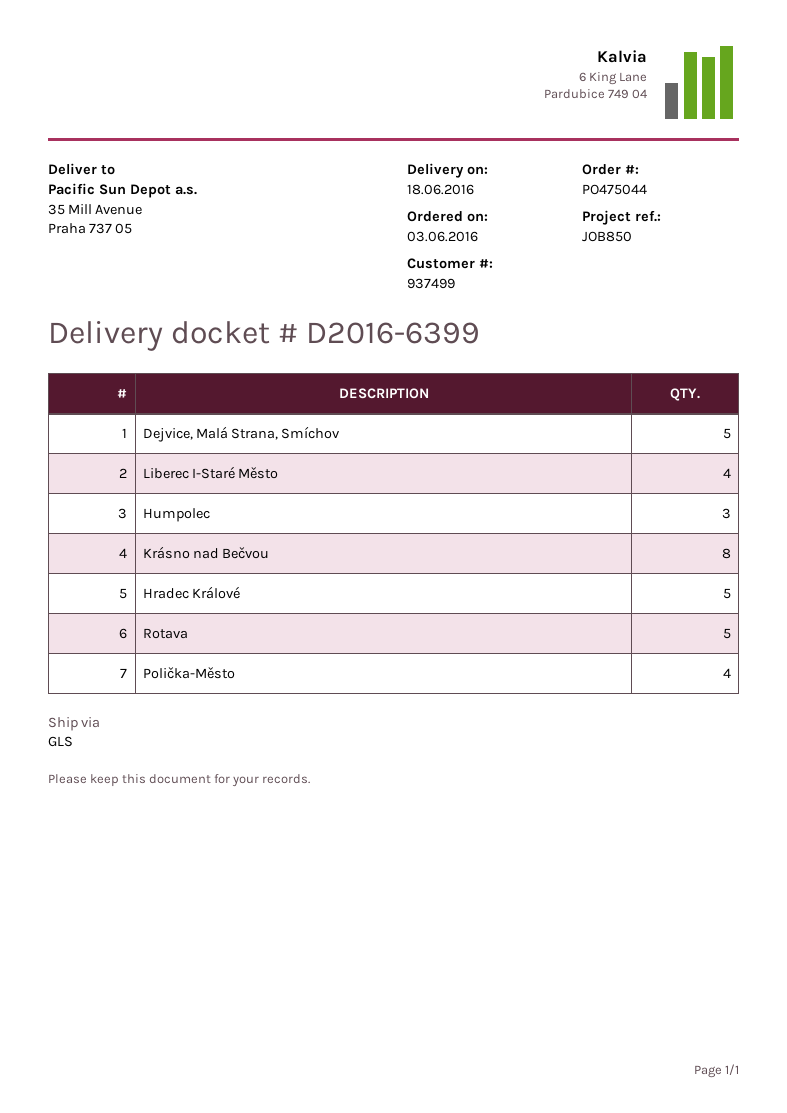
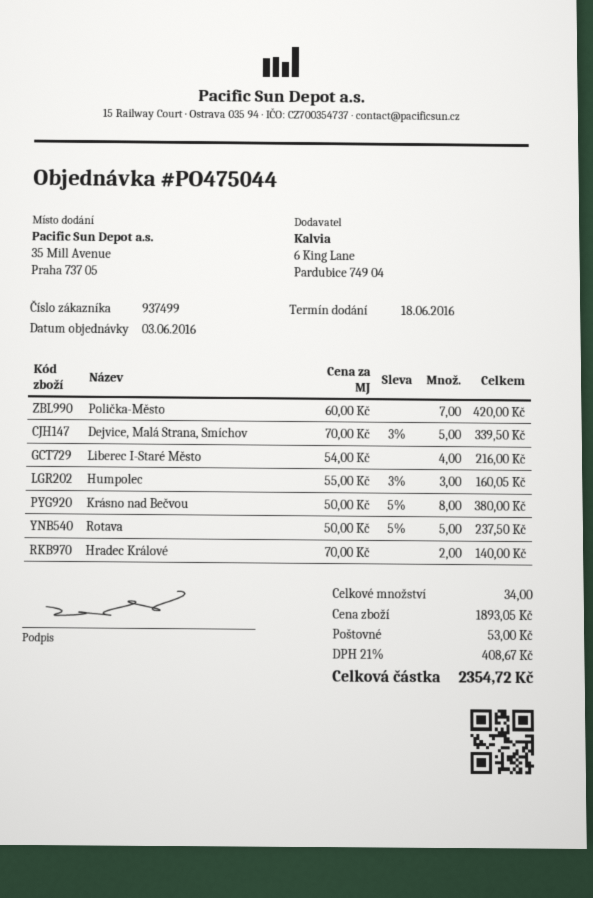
Hradec Králové: 5 -> 2
Polička-Město: 4 -> 7

